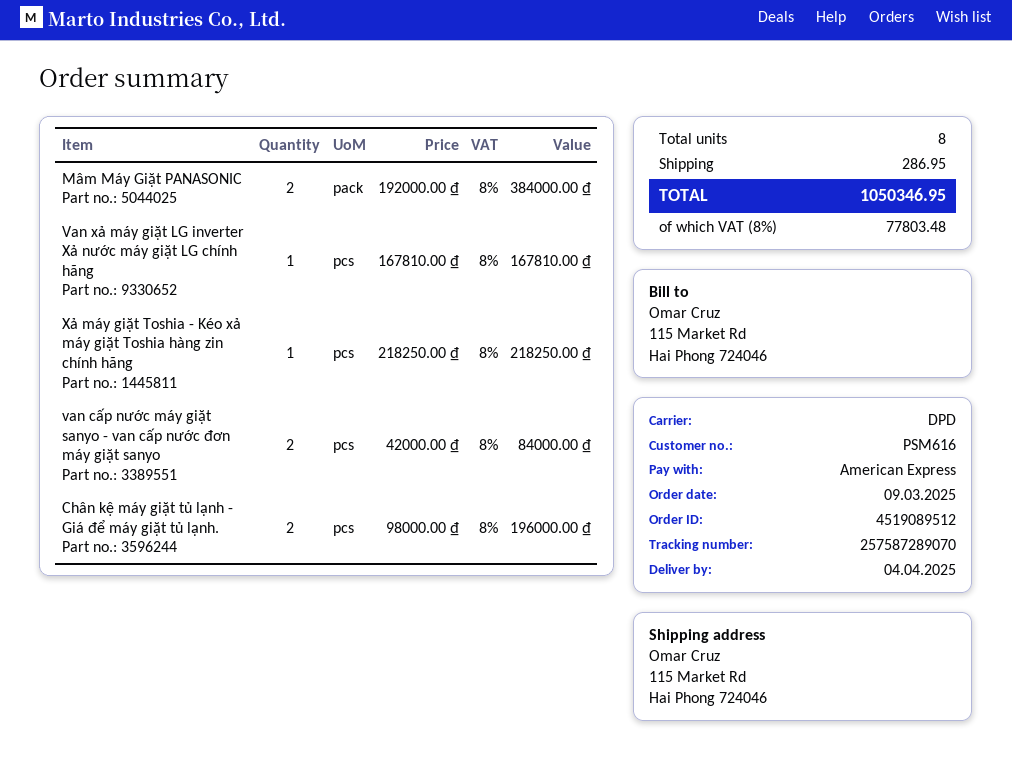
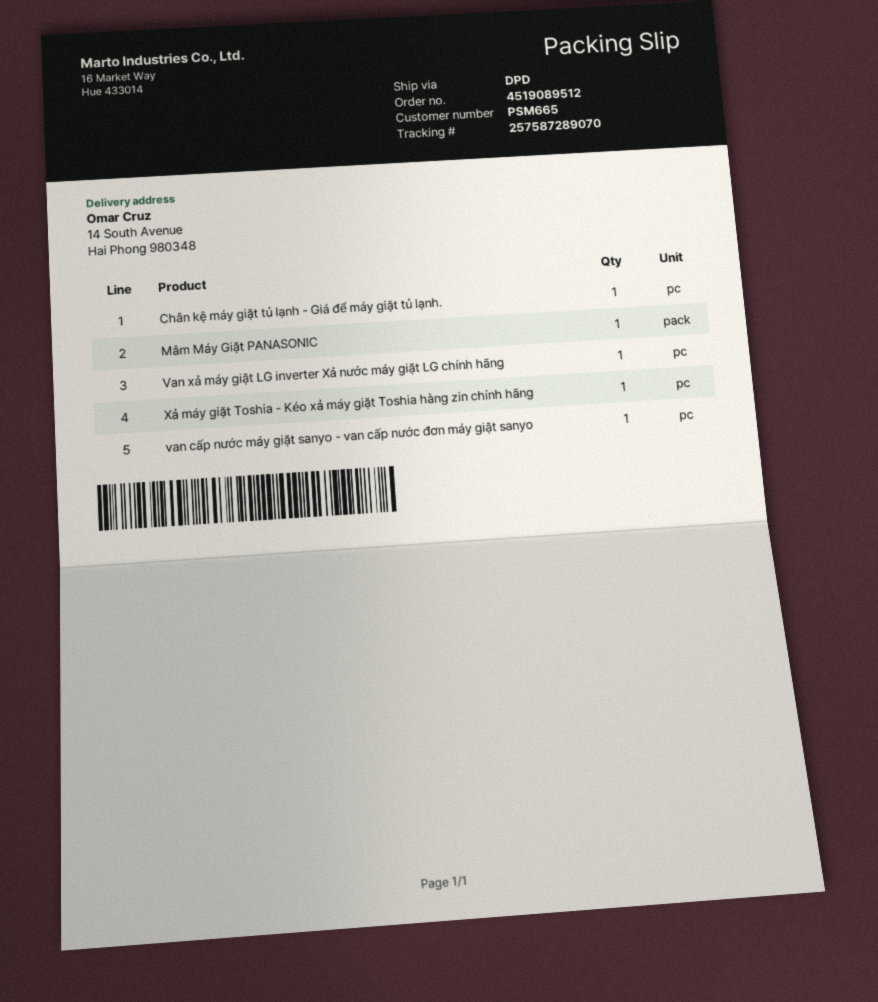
customer number: PSM616 -> PSM665
ship to: 115 Market Rd, Hai Phong 724046 -> 14 South Avenue, Hai Phong 980348
Mâm Máy Giặt PANASONIC: 2 -> 1
van cấp nước máy giặt sanyo - van cấp nước đơn máy giặt sanyo: 2 -> 1
Chân kệ máy giặt tủ lạnh - Giá để máy giặt tủ lạnh.: 2 -> 1

